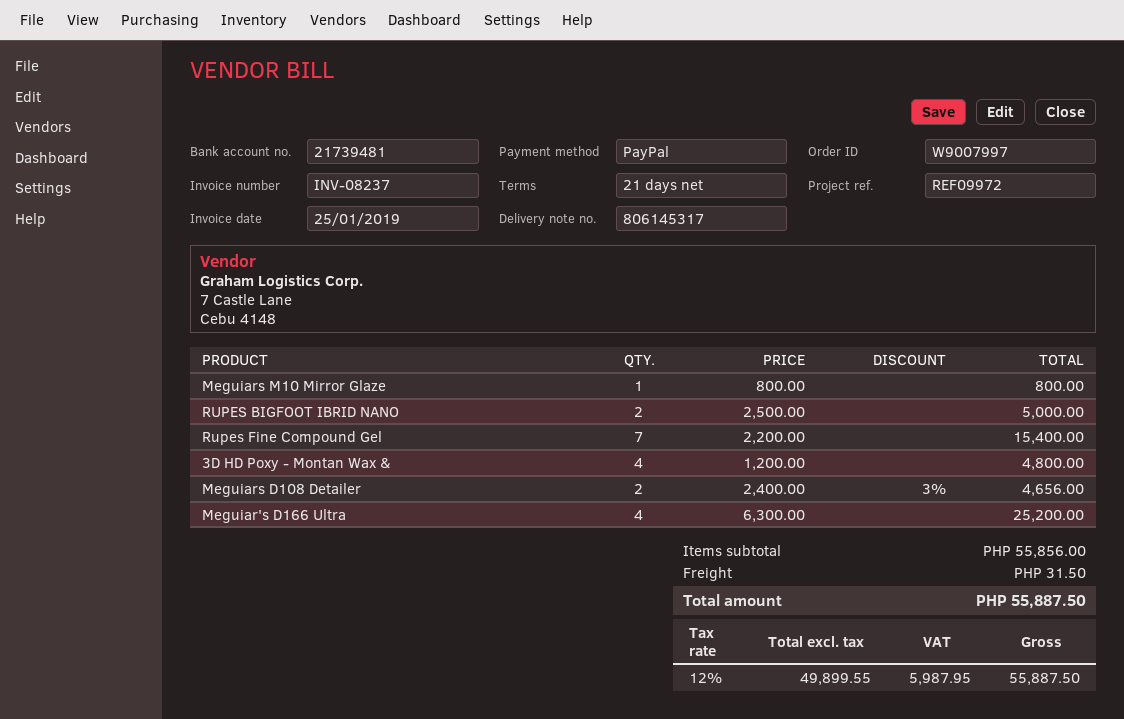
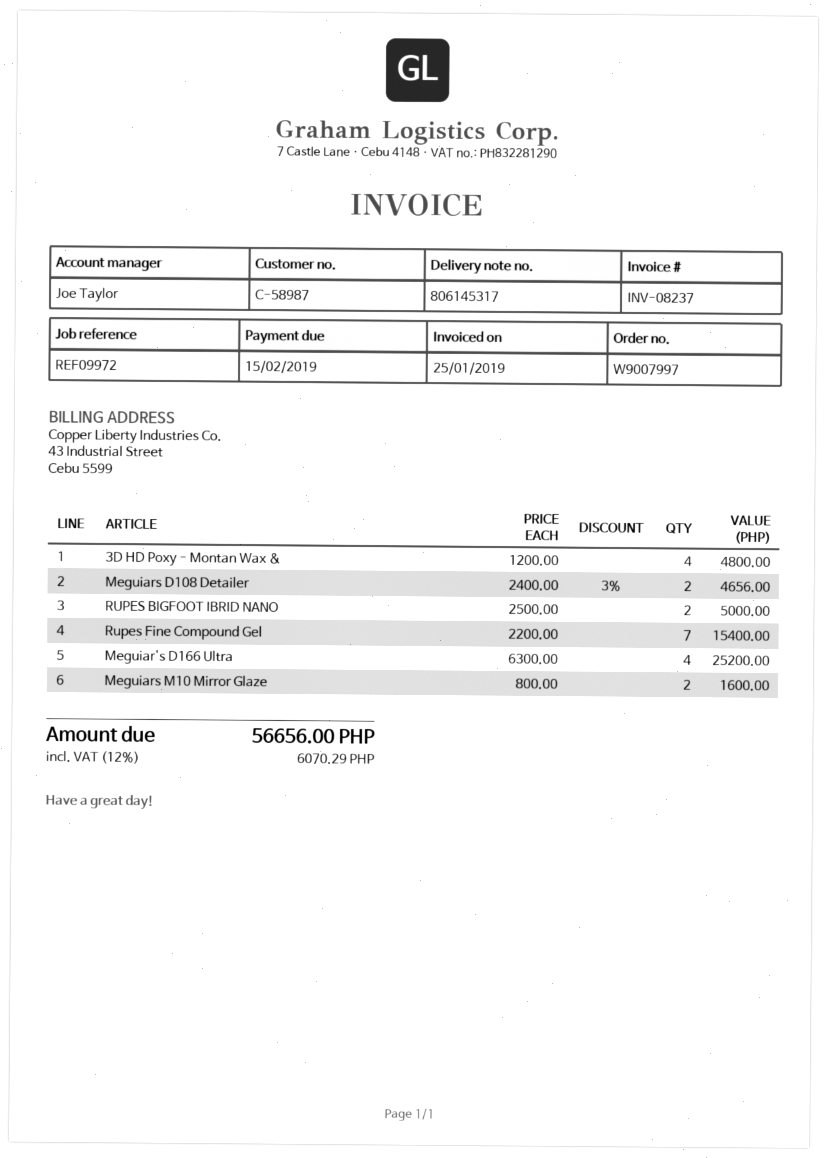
Meguiars M10 Mirror Glaze: 1 x 800.00 = 800.00 -> 2 x 800.00 = 1600.00
shipping: 31.50 -> none
tax: 12% = 5987.95 -> 12% = 6070.29
total: 55887.50 -> 56656.00

